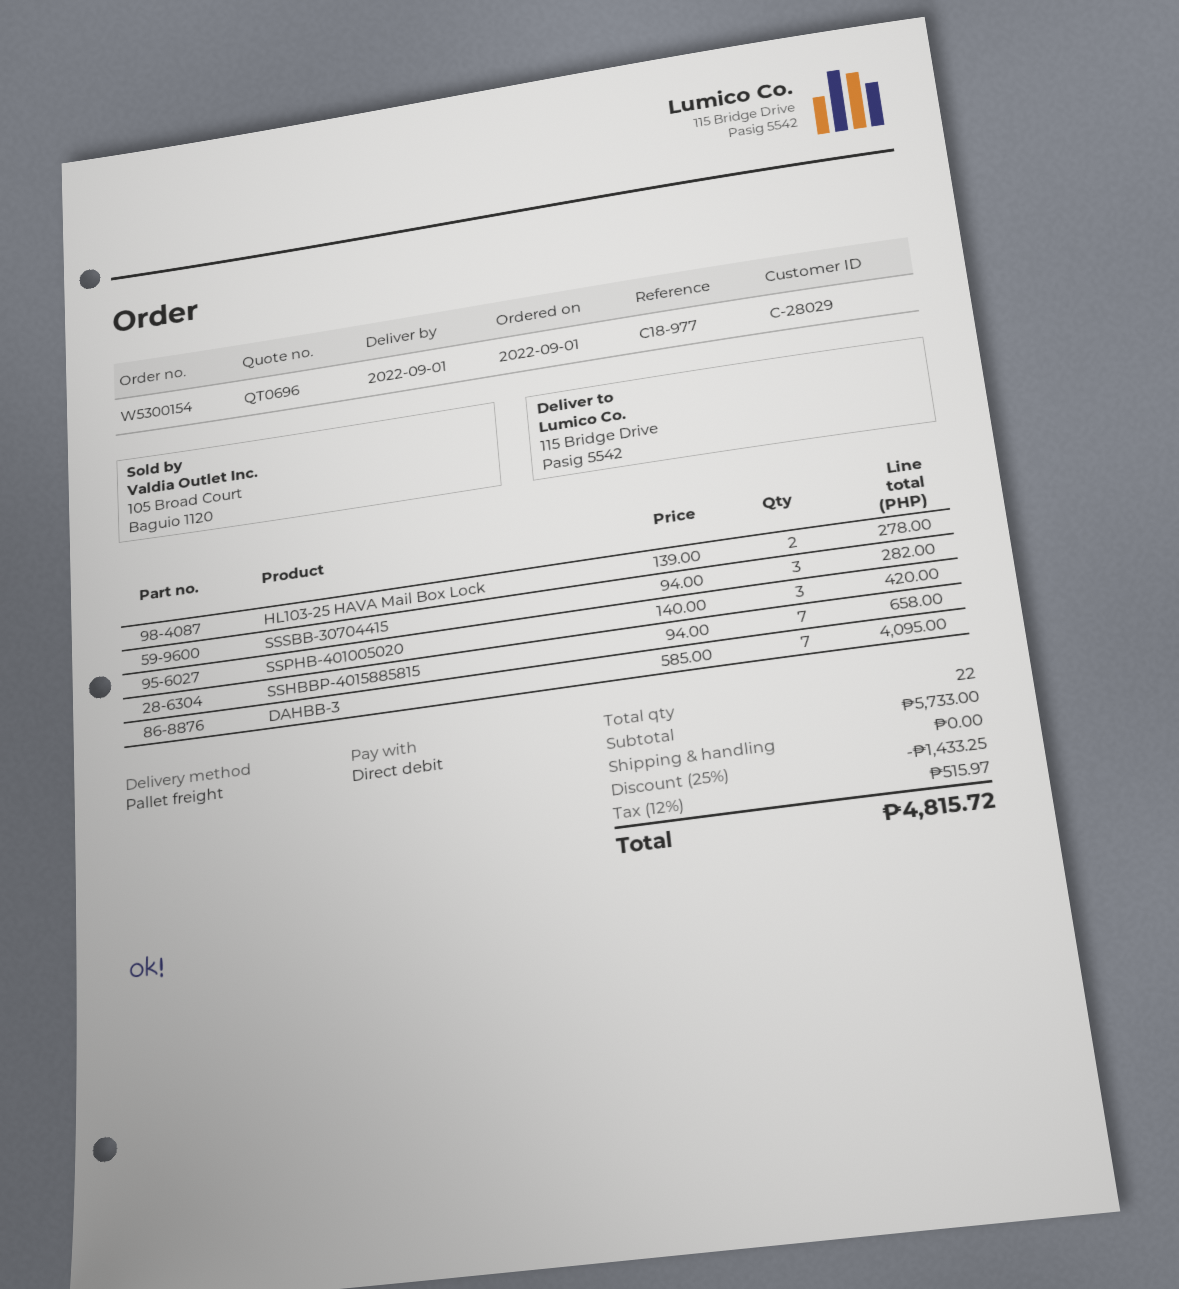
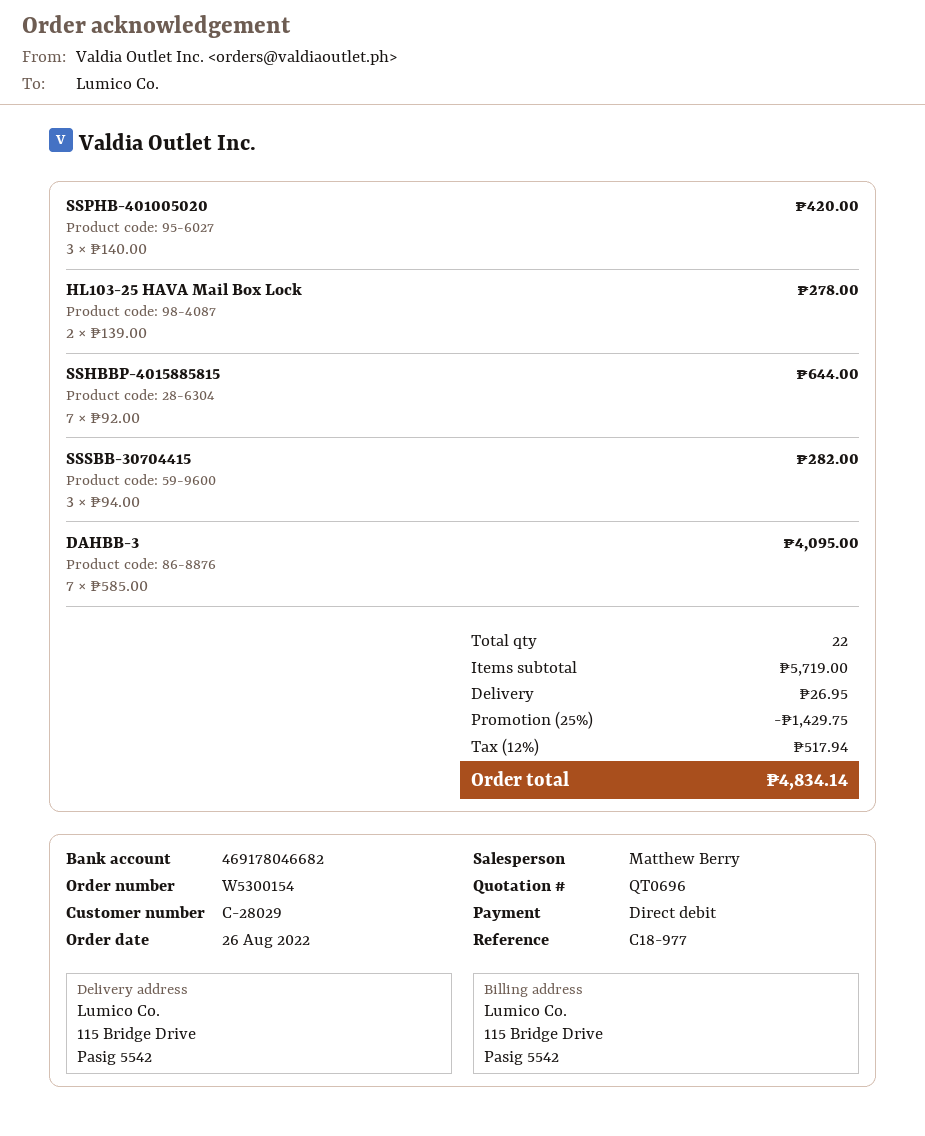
order date: 2022-09-01 -> 2022-08-26
SSHBBP-4015885815: 7 x 94.00 = 658.00 -> 7 x 92.00 = 644.00
subtotal: 5733.00 -> 5719.00
discount: 25% = 1433.25 -> 25% = 1429.75
shipping: 0.00 -> 26.95
tax: 12% = 515.97 -> 12% = 517.94
total: 4815.72 -> 4834.14

